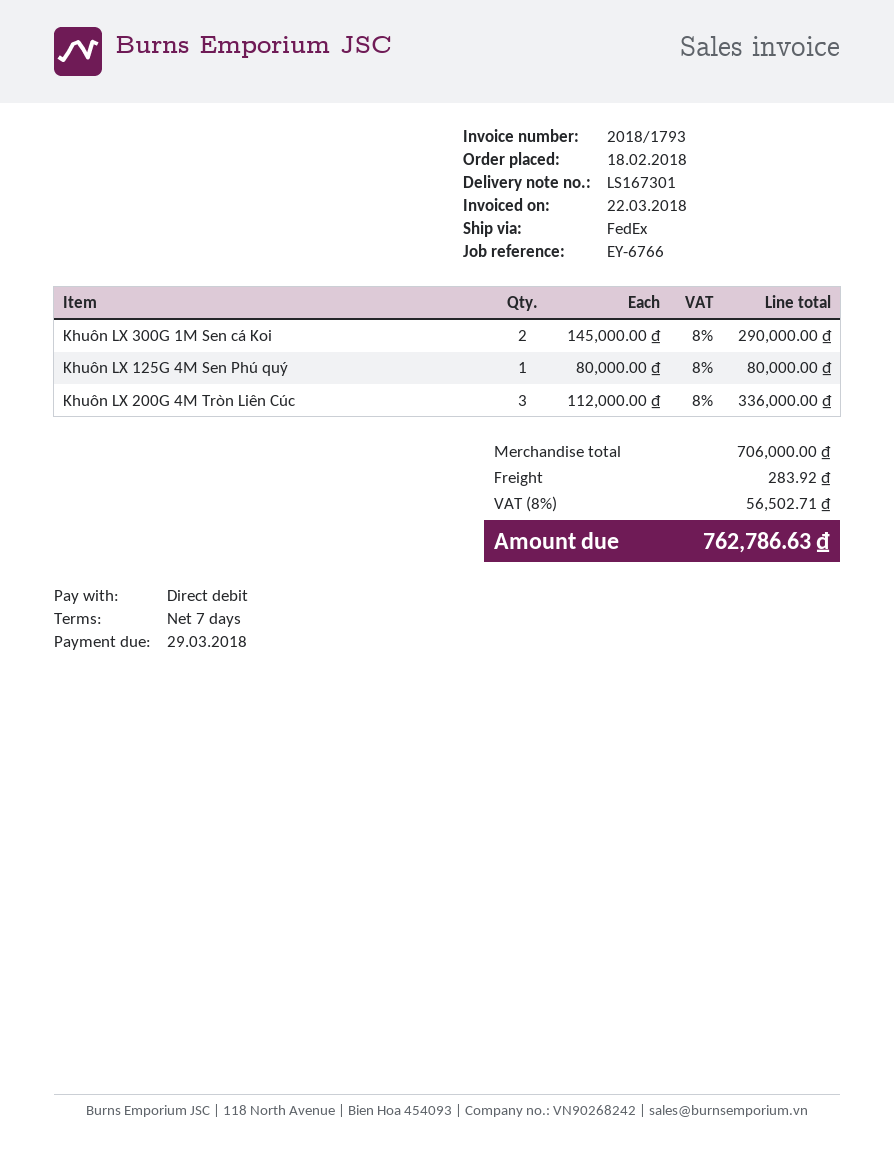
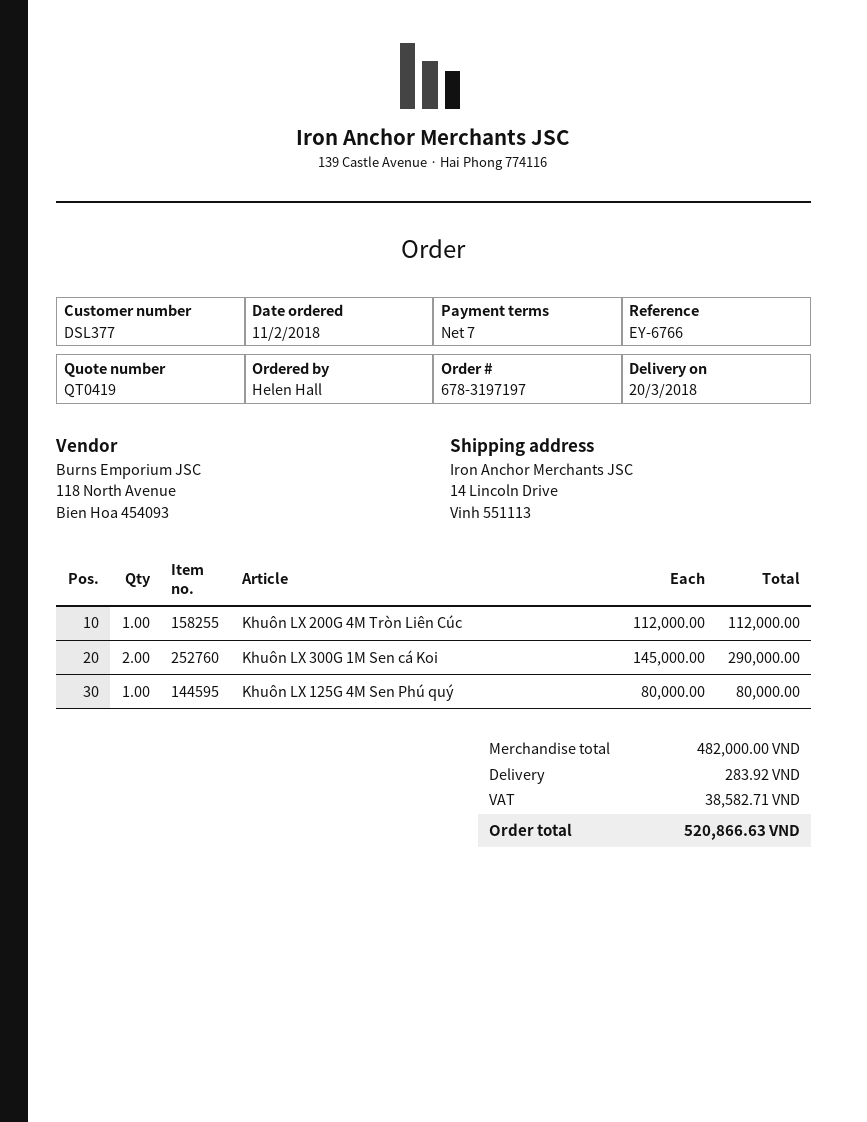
order date: 2018-02-18 -> 2018-02-11
Khuôn LX 200G 4M Tròn Liên Cúc: 3 x 112000.00 = 336000.00 -> 1 x 112000.00 = 112000.00
subtotal: 706000.00 -> 482000.00
tax: 56502.71 -> 38582.71
total: 762786.63 -> 520866.63

